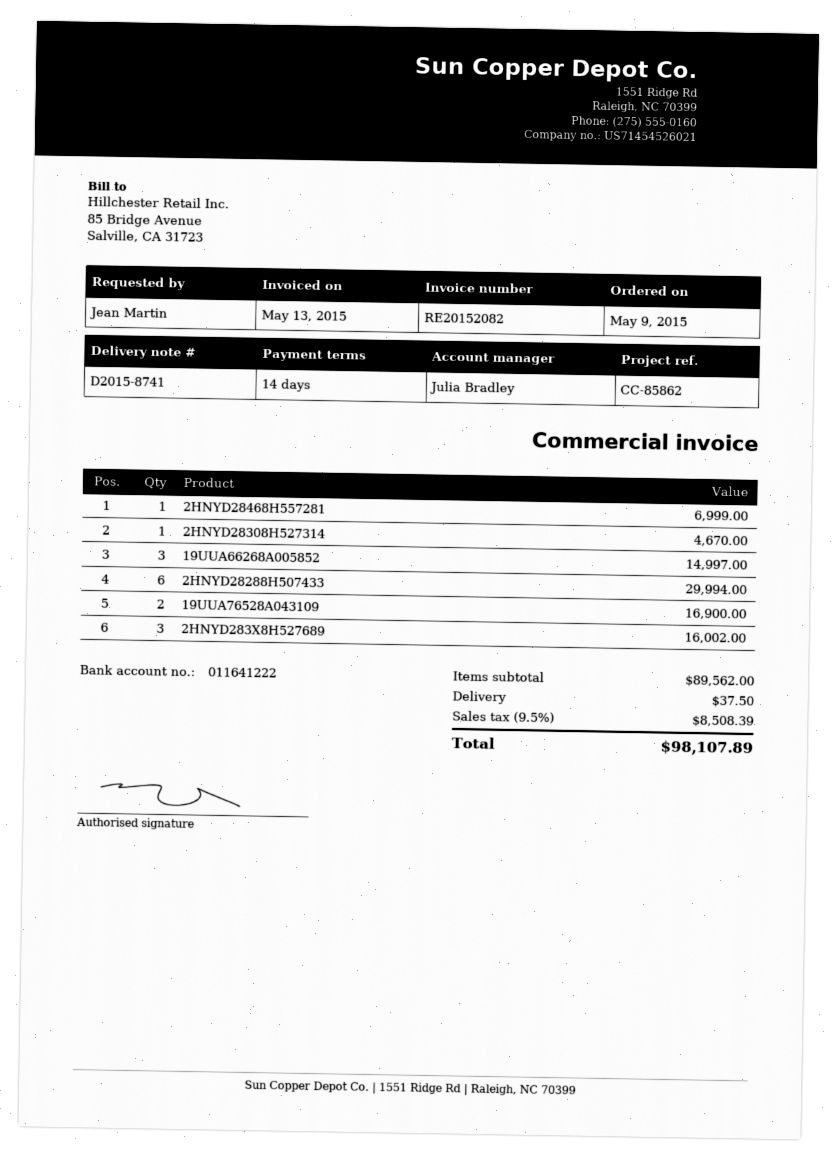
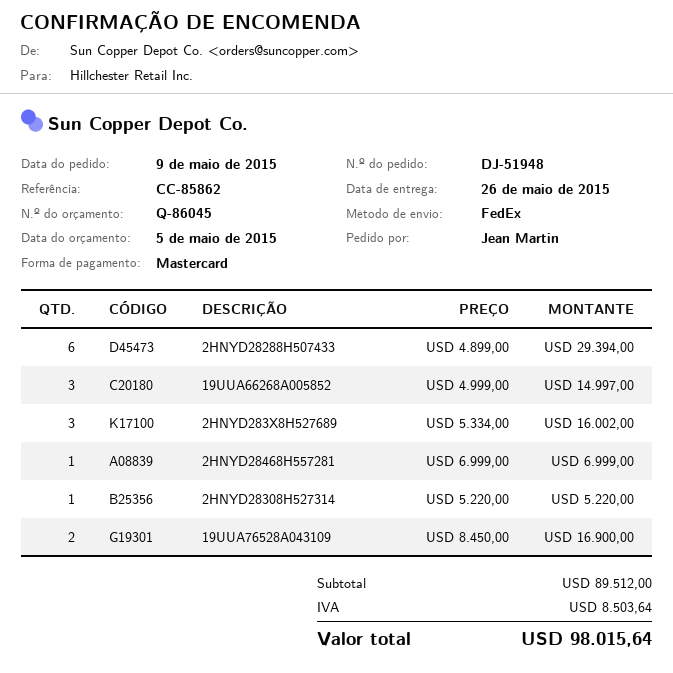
2HNYD28308H527314: 1 for 4670.00 -> 1 for 5220.00
2HNYD28288H507433: 6 for 29994.00 -> 6 for 29394.00
subtotal: 89562.00 -> 89512.00
shipping: 37.50 -> none
tax: 8508.39 -> 8503.64
total: 98107.89 -> 98015.64

